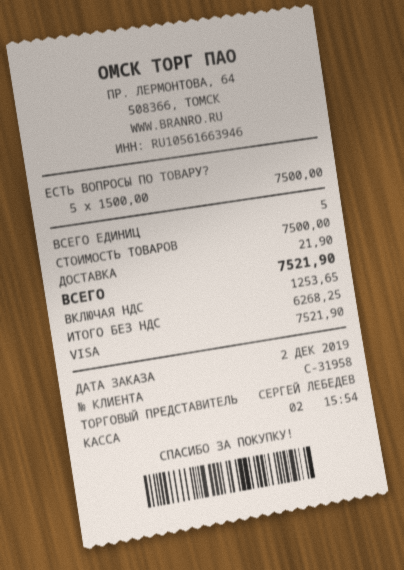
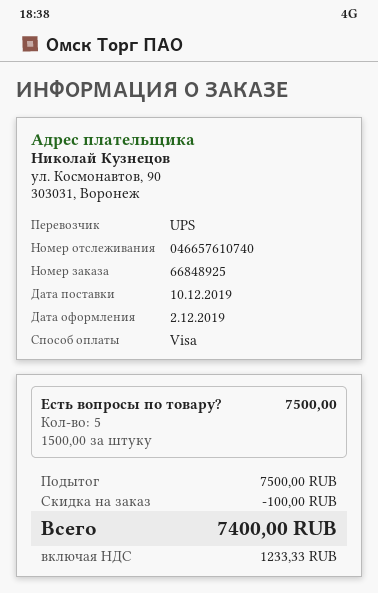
discount: none -> 100.00
shipping: 21.90 -> none
tax: 1253.65 -> 1233.33
total: 7521.90 -> 7400.00

